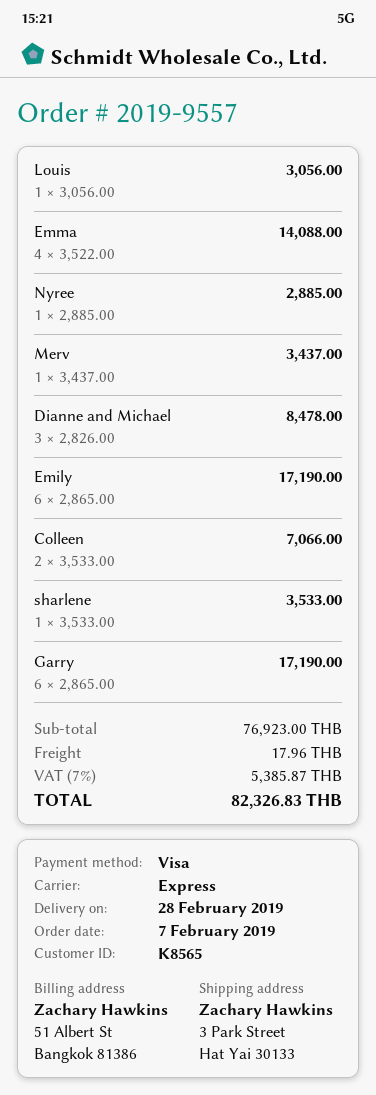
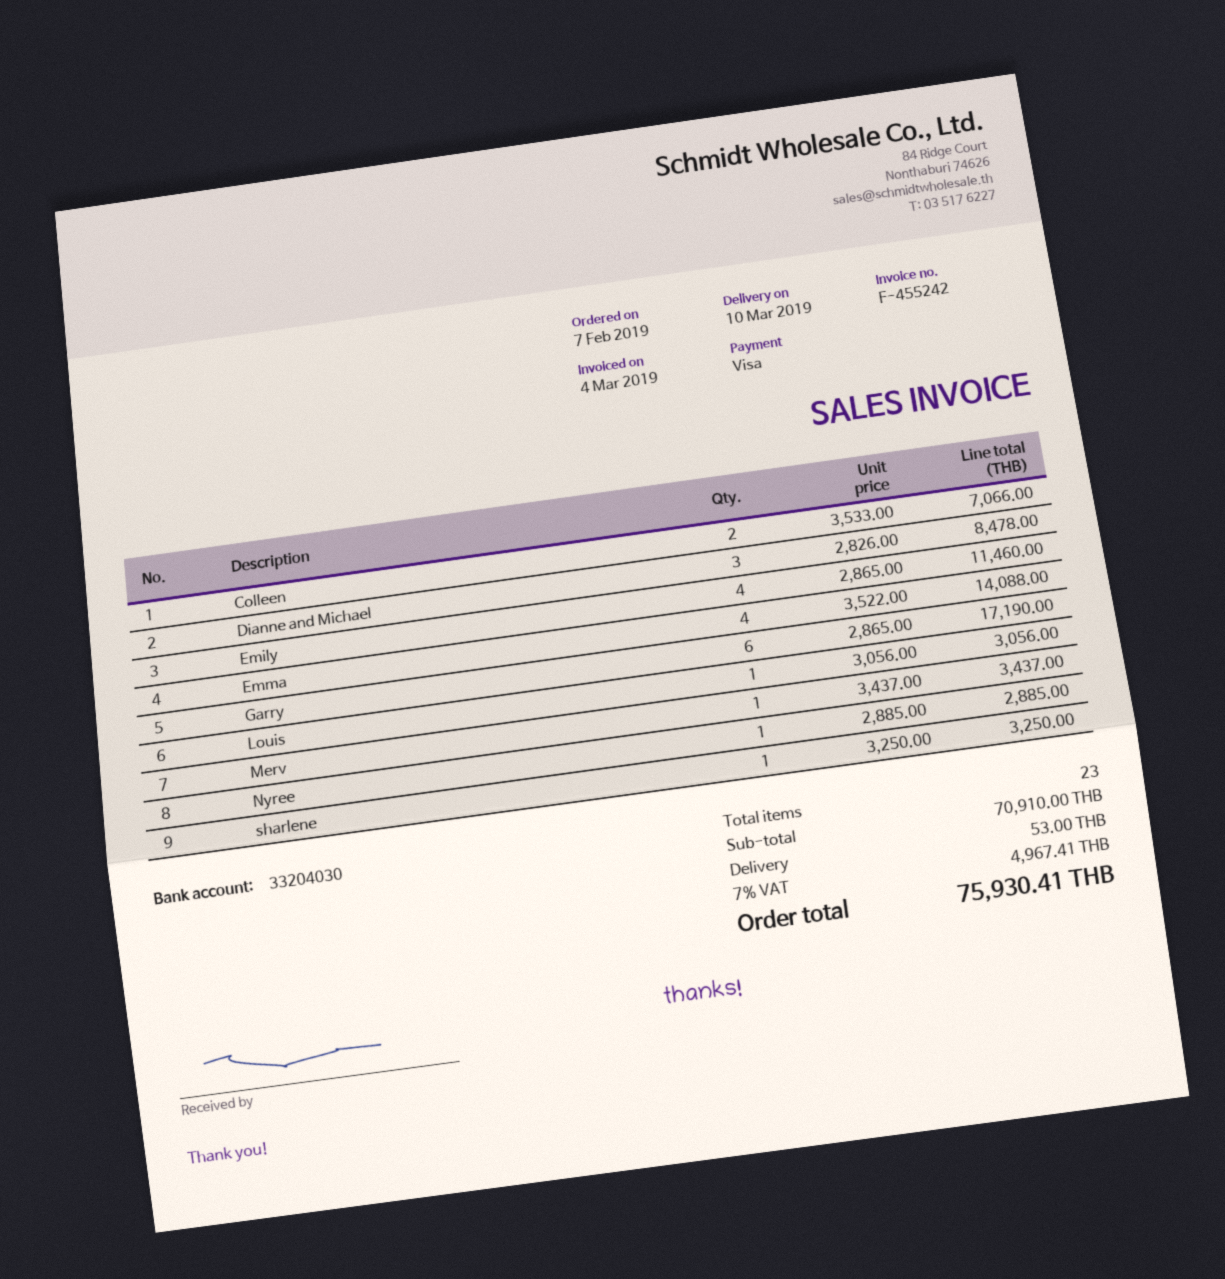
delivery date: 2019-02-28 -> 2019-03-10
Emily: 6 x 2865.00 = 17190.00 -> 4 x 2865.00 = 11460.00
sharlene: 1 x 3533.00 = 3533.00 -> 1 x 3250.00 = 3250.00
subtotal: 76923.00 -> 70910.00
shipping: 17.96 -> 53.00
tax: 7% = 5385.87 -> 7% = 4967.41
total: 82326.83 -> 75930.41

